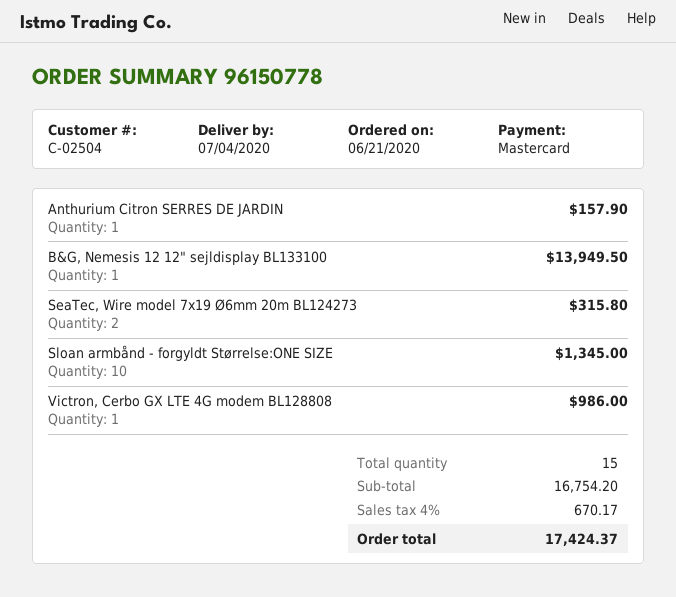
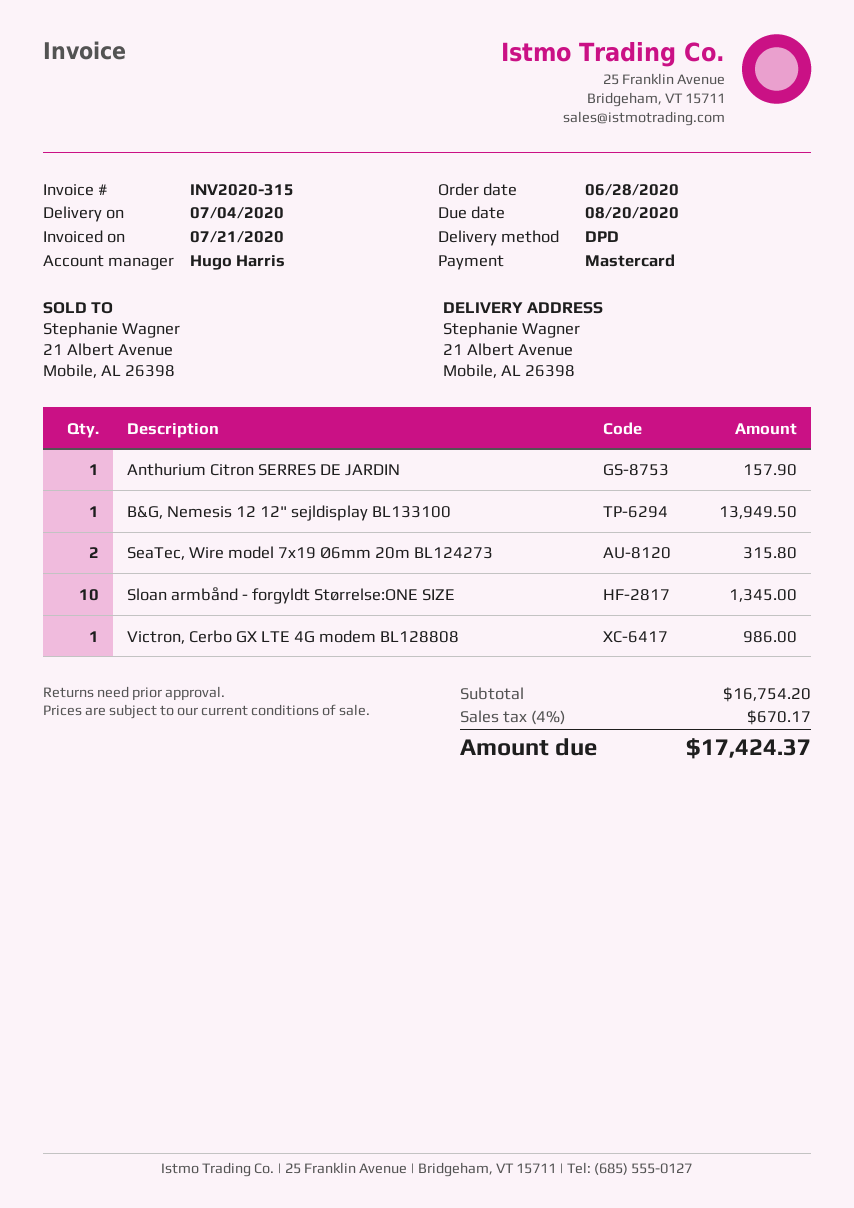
order date: 2020-06-21 -> 2020-06-28

